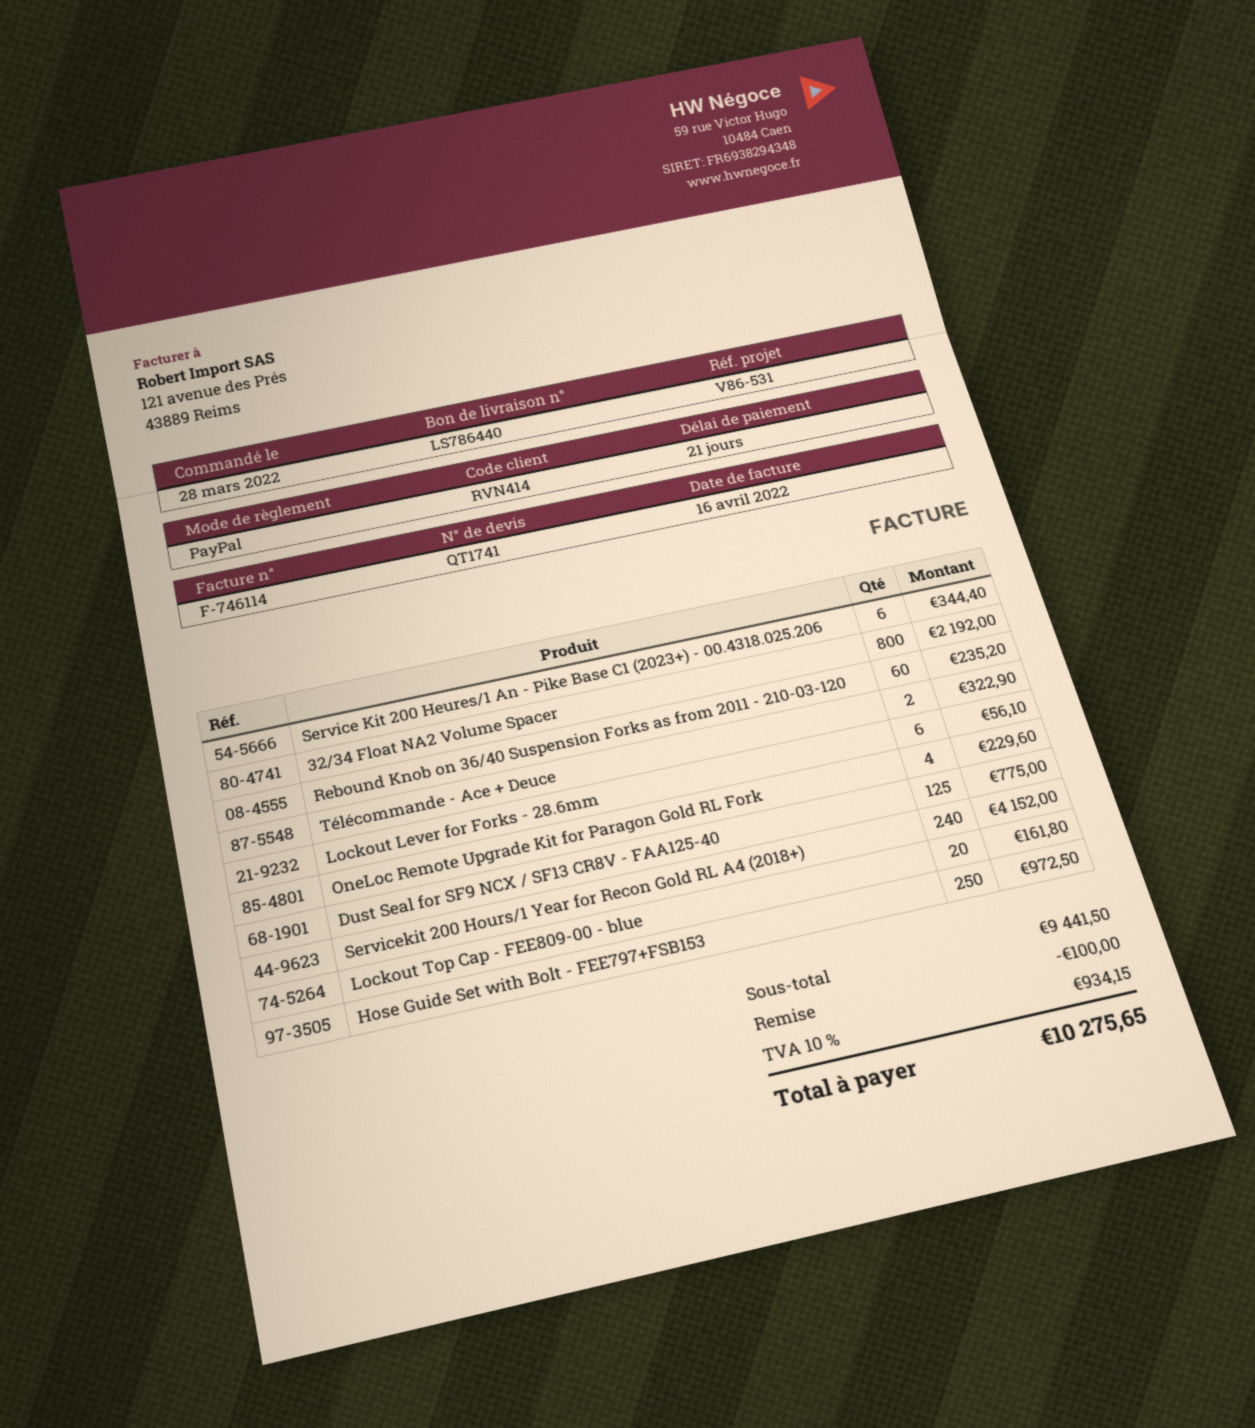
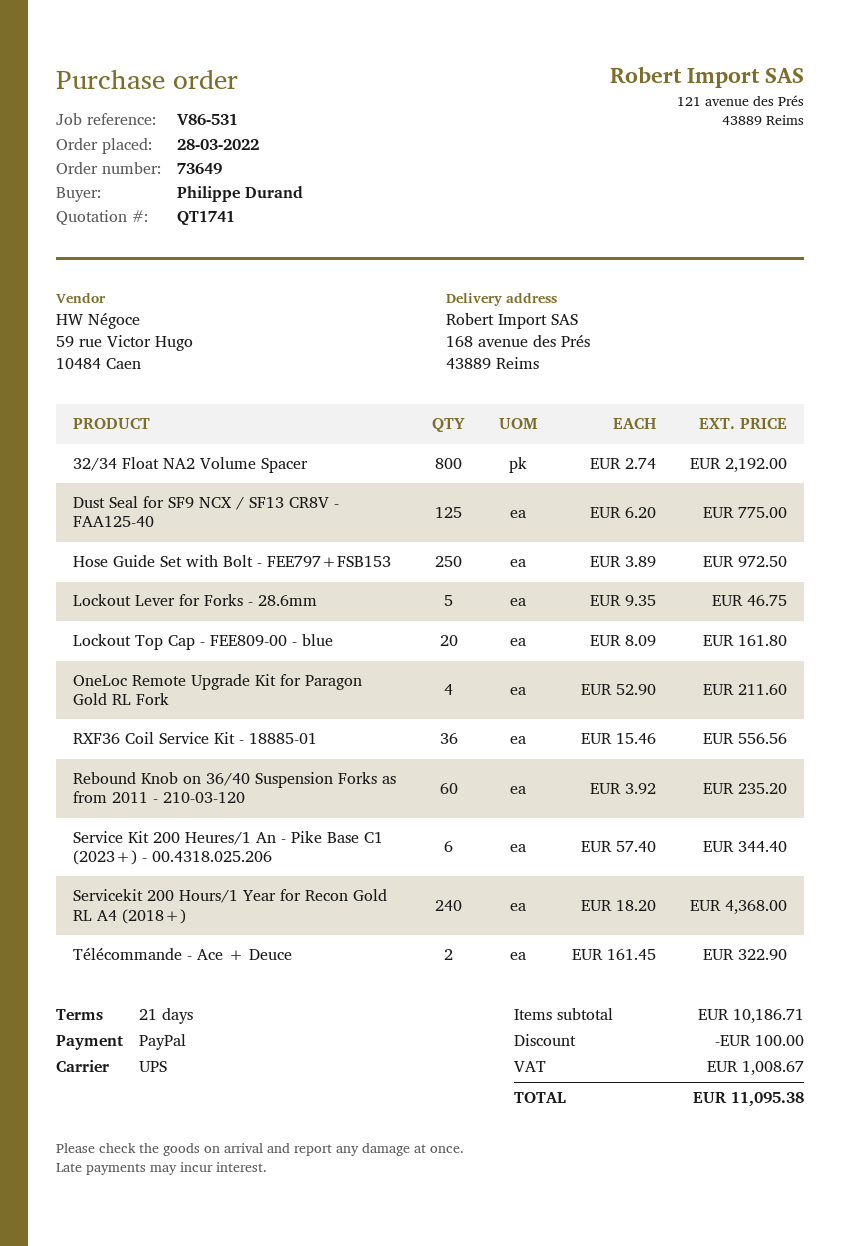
Lockout Lever for Forks - 28.6mm: 6 for 56.10 -> 5 for 46.75
OneLoc Remote Upgrade Kit for Paragon Gold RL Fork: 4 for 229.60 -> 4 for 211.60
Servicekit 200 Hours/1 Year for Recon Gold RL A4 (2018+): 240 for 4152.00 -> 240 for 4368.00
RXF36 Coil Service Kit - 18885-01: none -> 36 for 556.56
subtotal: 9441.50 -> 10186.71
tax: 934.15 -> 1008.67
total: 10275.65 -> 11095.38

